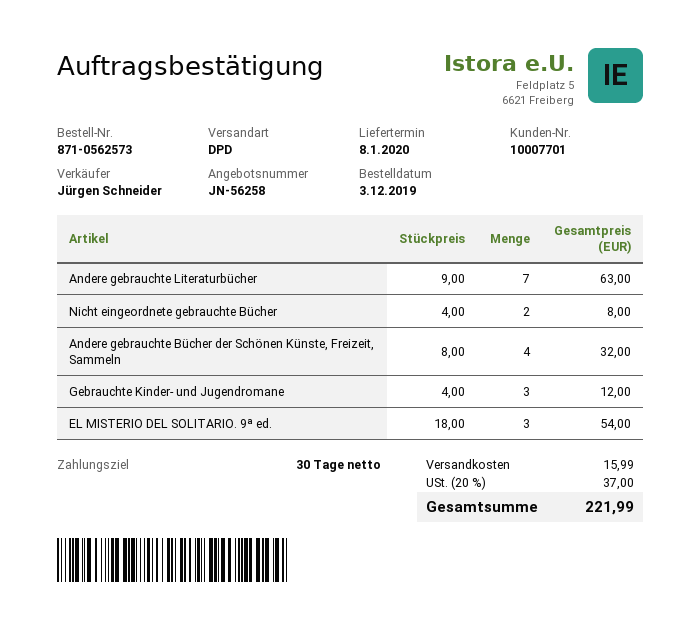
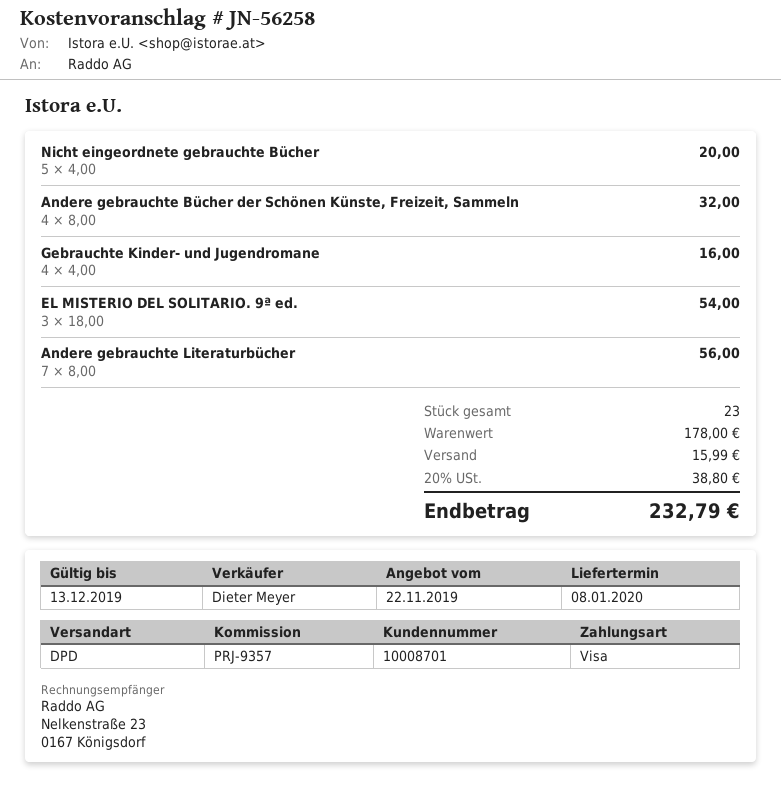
customer number: 10007701 -> 10008701
sales rep: Jürgen Schneider -> Dieter Meyer
Andere gebrauchte Literaturbücher: 7 x 9.00 = 63.00 -> 7 x 8.00 = 56.00
Nicht eingeordnete gebrauchte Bücher: 2 x 4.00 = 8.00 -> 5 x 4.00 = 20.00
Gebrauchte Kinder- und Jugendromane: 3 x 4.00 = 12.00 -> 4 x 4.00 = 16.00
tax: 20% = 37.00 -> 20% = 38.80
total: 221.99 -> 232.79

